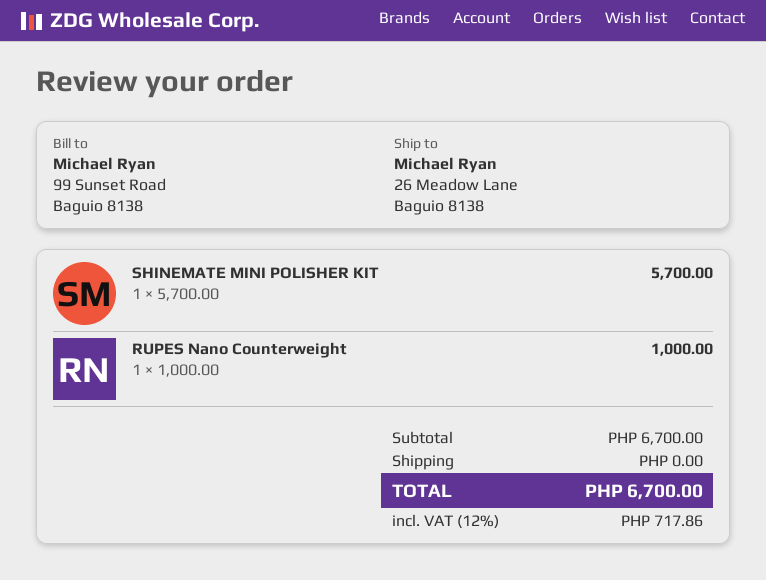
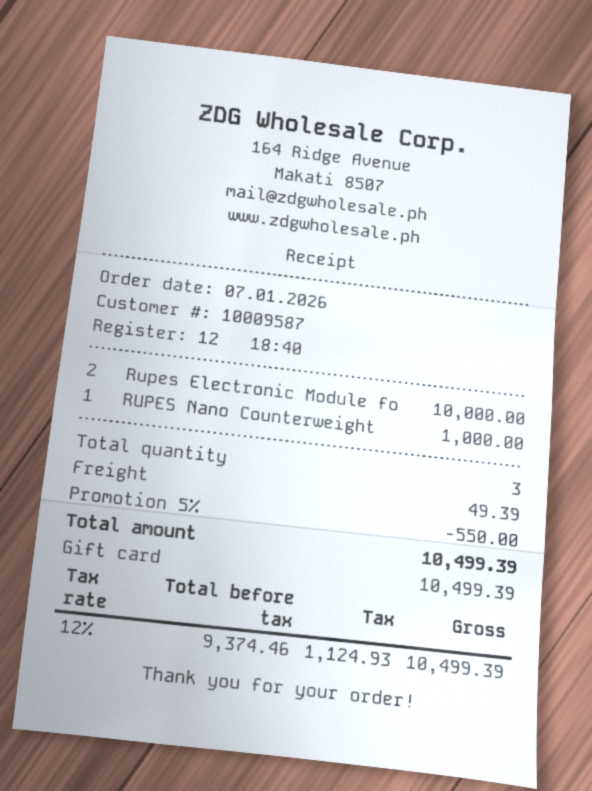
SHINEMATE MINI POLISHER KIT: 1 for 5700.00 -> none
Rupes Electronic Module fo: none -> 2 for 10000.00
discount: none -> 5% = 550.00
shipping: 0.00 -> 49.39
tax: 12% = 717.86 -> 12% = 1124.93
total: 6700.00 -> 10499.39

